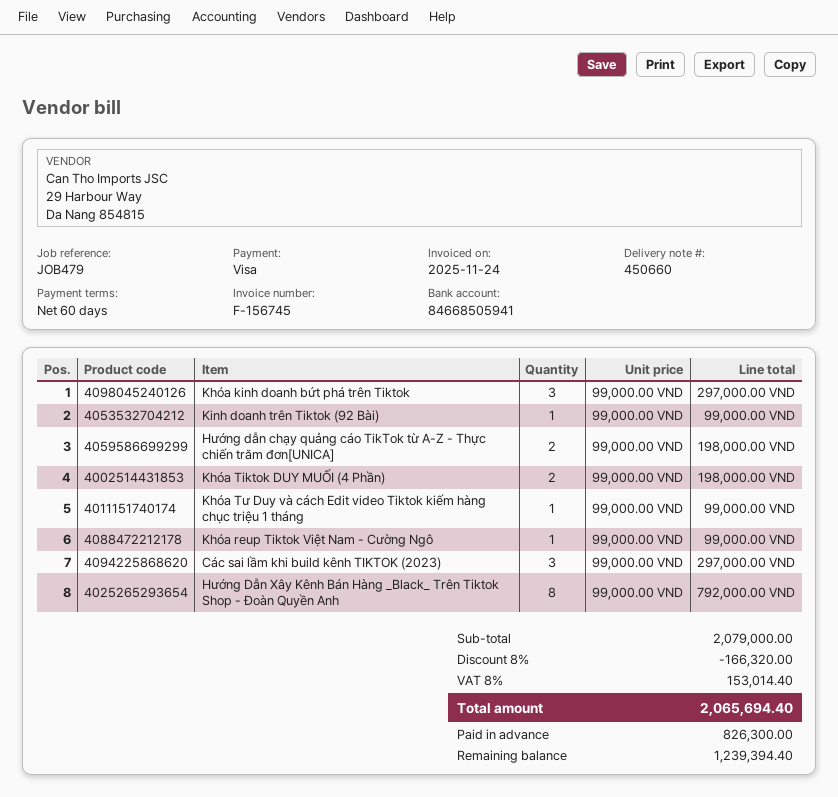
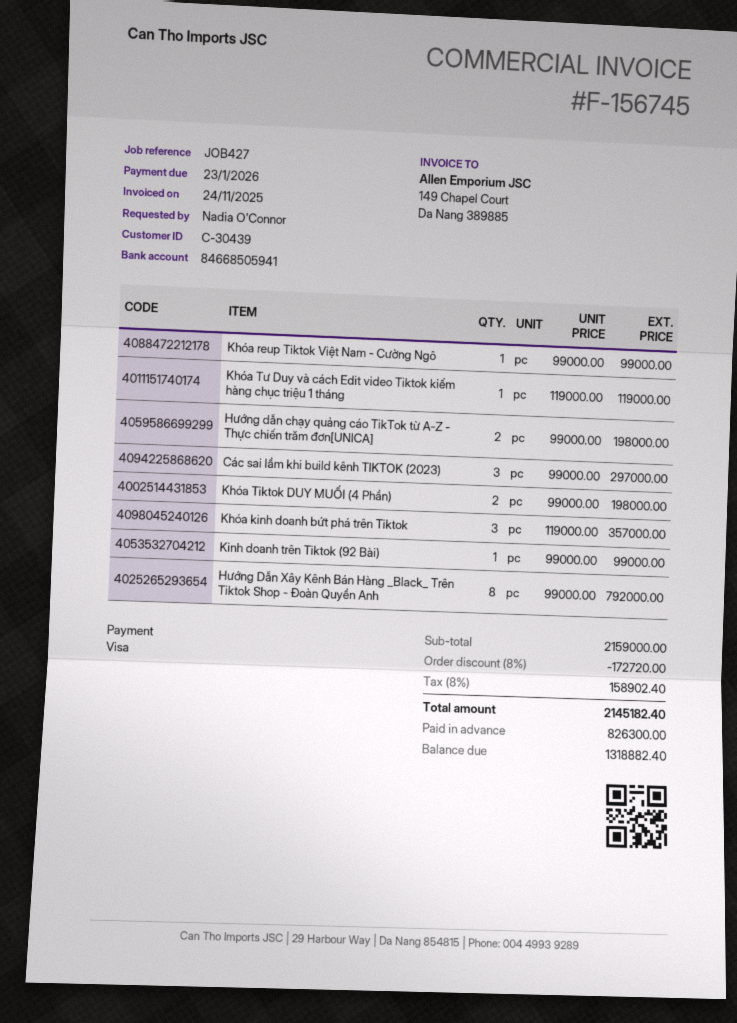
reference: JOB479 -> JOB427
Khóa kinh doanh bứt phá trên Tiktok: 3 x 99000.00 = 297000.00 -> 3 x 119000.00 = 357000.00
Khóa Tư Duy và cách Edit video Tiktok kiếm hàng chục triệu 1 tháng: 1 x 99000.00 = 99000.00 -> 1 x 119000.00 = 119000.00
subtotal: 2079000.00 -> 2159000.00
discount: 8% = 166320.00 -> 8% = 172720.00
tax: 8% = 153014.40 -> 8% = 158902.40
total: 2065694.40 -> 2145182.40
balance: 1239394.40 -> 1318882.40

